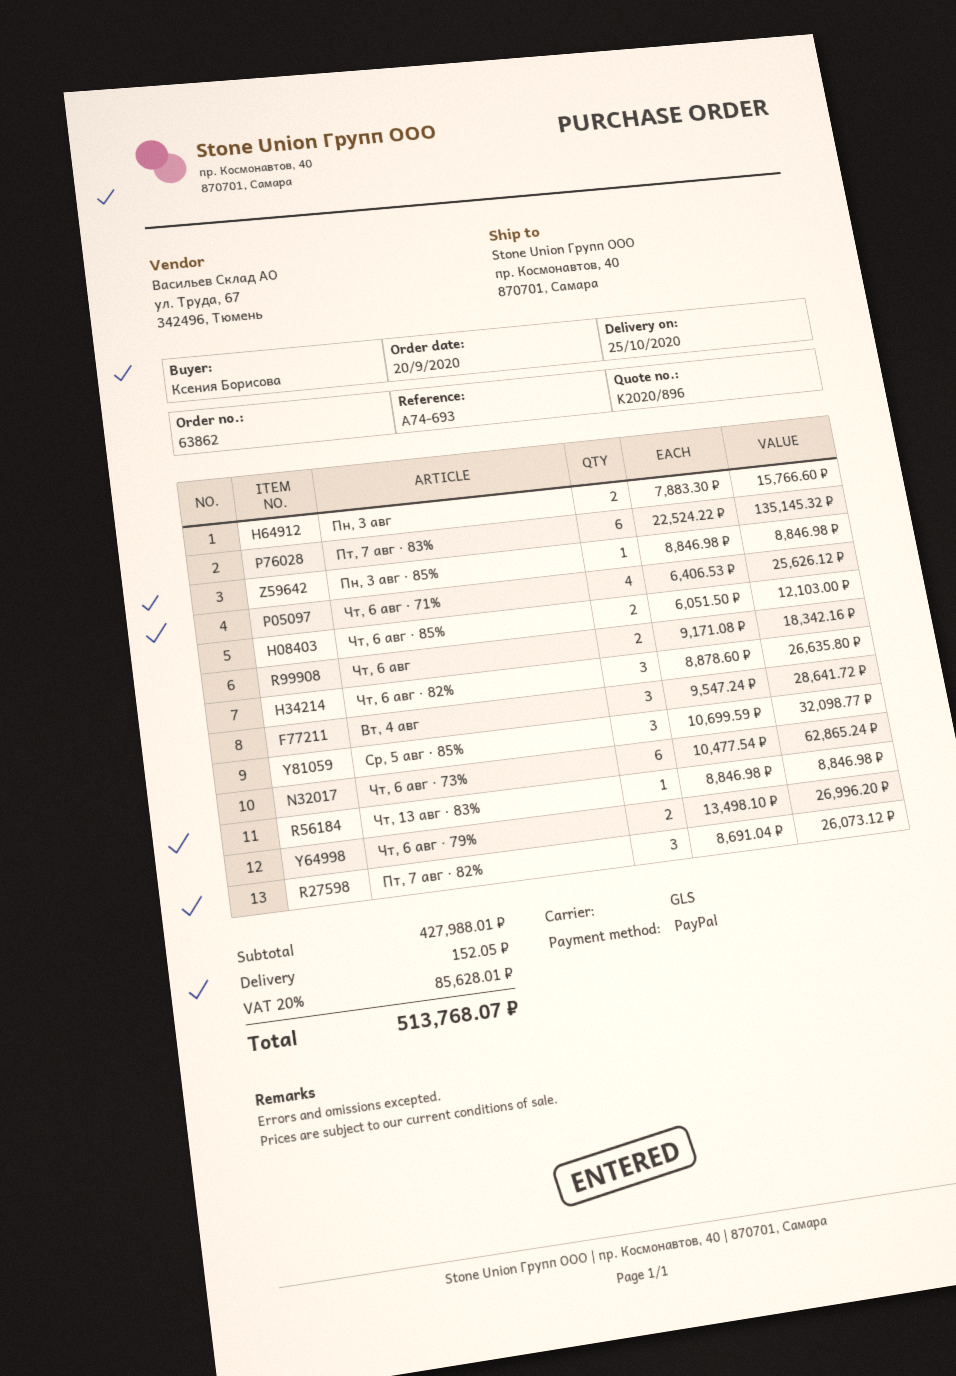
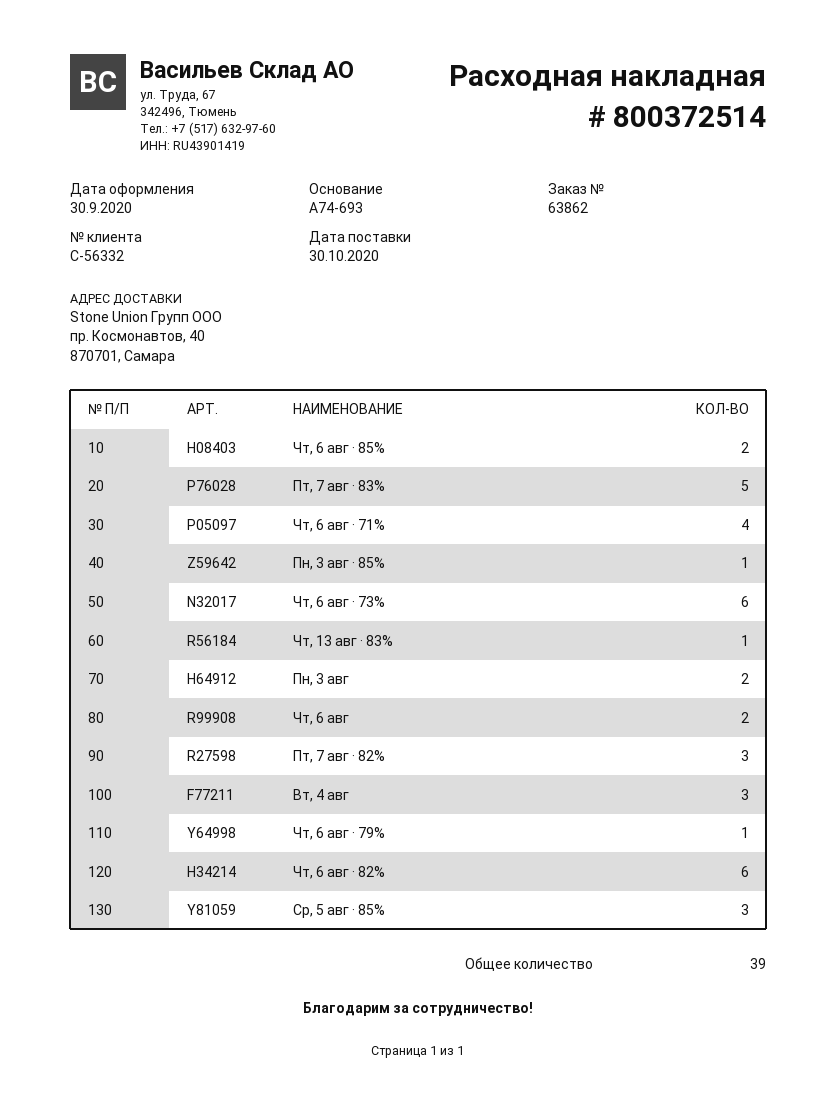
order date: 2020-09-20 -> 2020-09-30
delivery date: 2020-10-25 -> 2020-10-30
Пт, 7 авг · 83%: 6 -> 5
Чт, 6 авг · 82%: 3 -> 6
Чт, 6 авг · 79%: 2 -> 1

